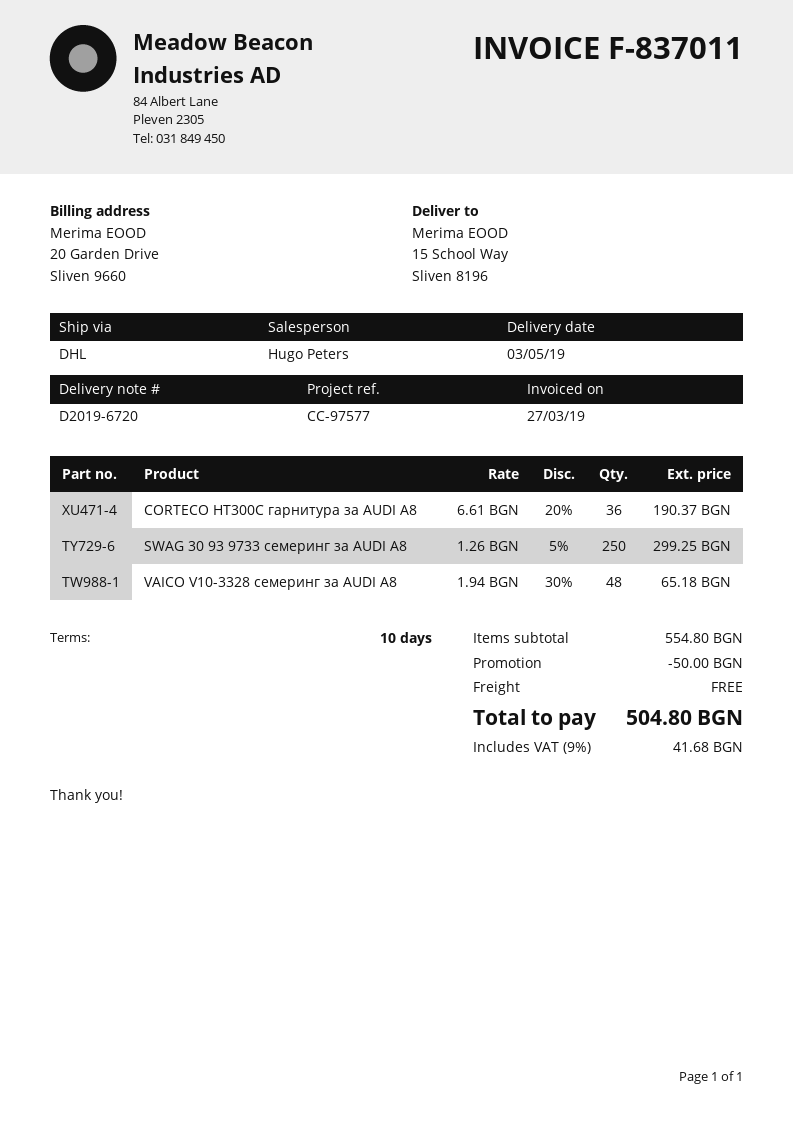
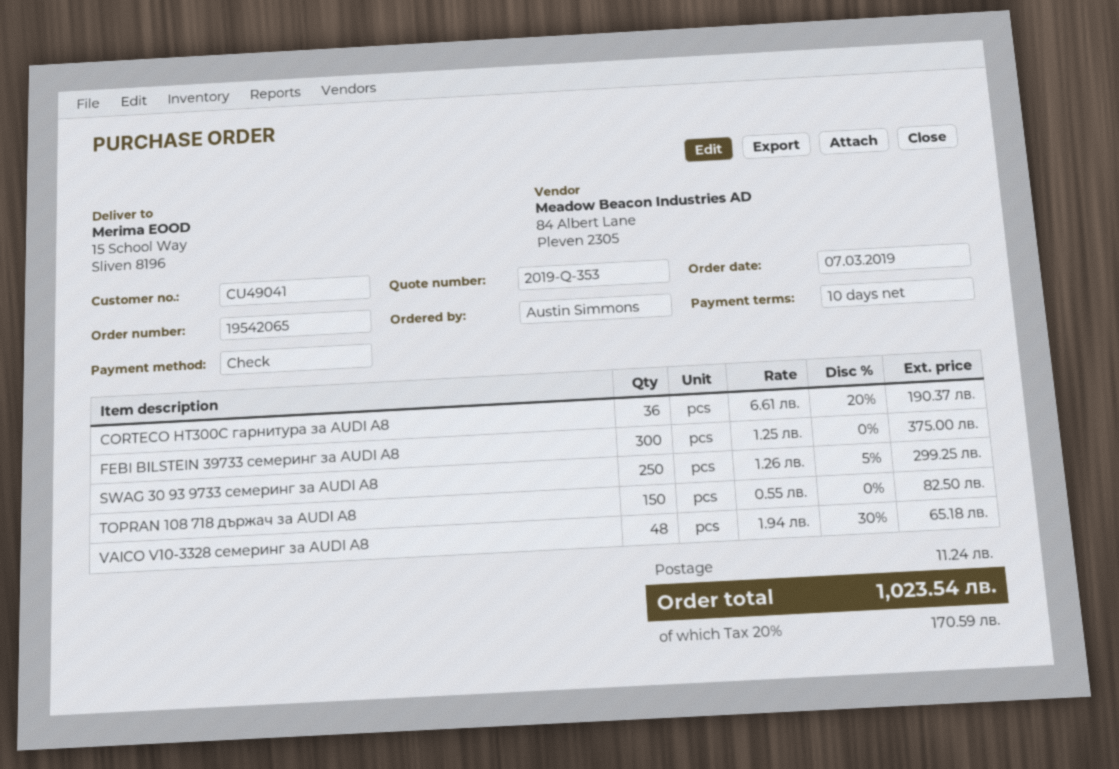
FEBI BILSTEIN 39733 семеринг за AUDI A8: none -> 300 x 1.25 = 375.00
TOPRAN 108 718 държач за AUDI A8: none -> 150 x 0.55 = 82.50
discount: 50.00 -> none
shipping: 0.00 -> 11.24
tax: 9% = 41.68 -> 20% = 170.59
total: 504.80 -> 1023.54

